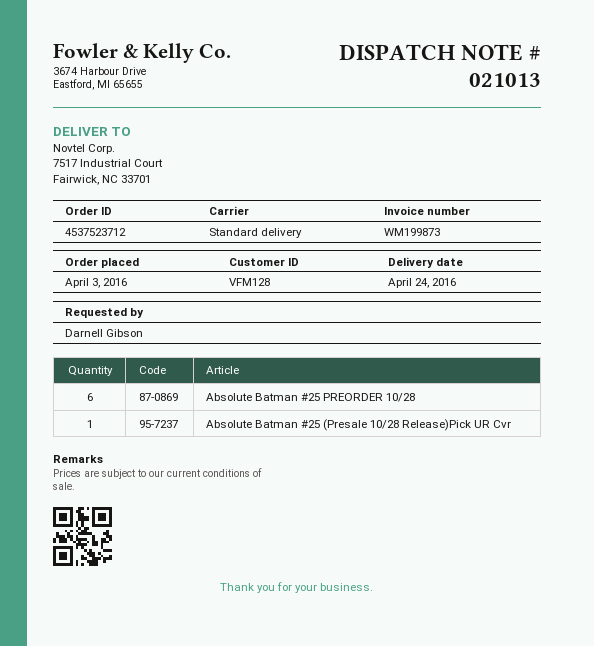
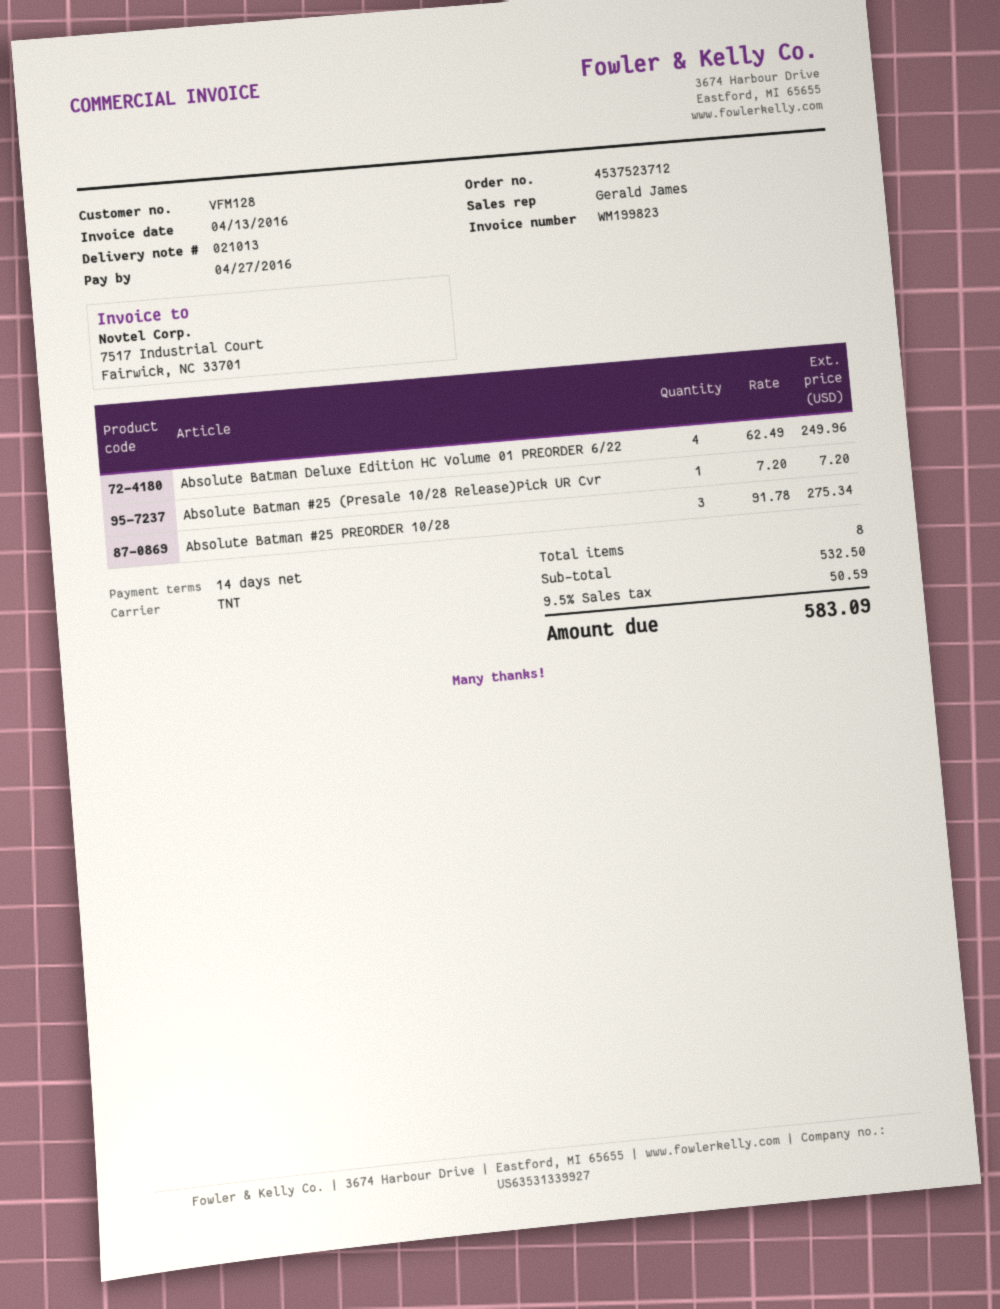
invoice number: WM199873 -> WM199823
shipping method: standard -> TNT
Absolute Batman #25 PREORDER 10/28: 6 -> 3
Absolute Batman Deluxe Edition HC Volume 01 PREORDER 6/22: none -> 4

